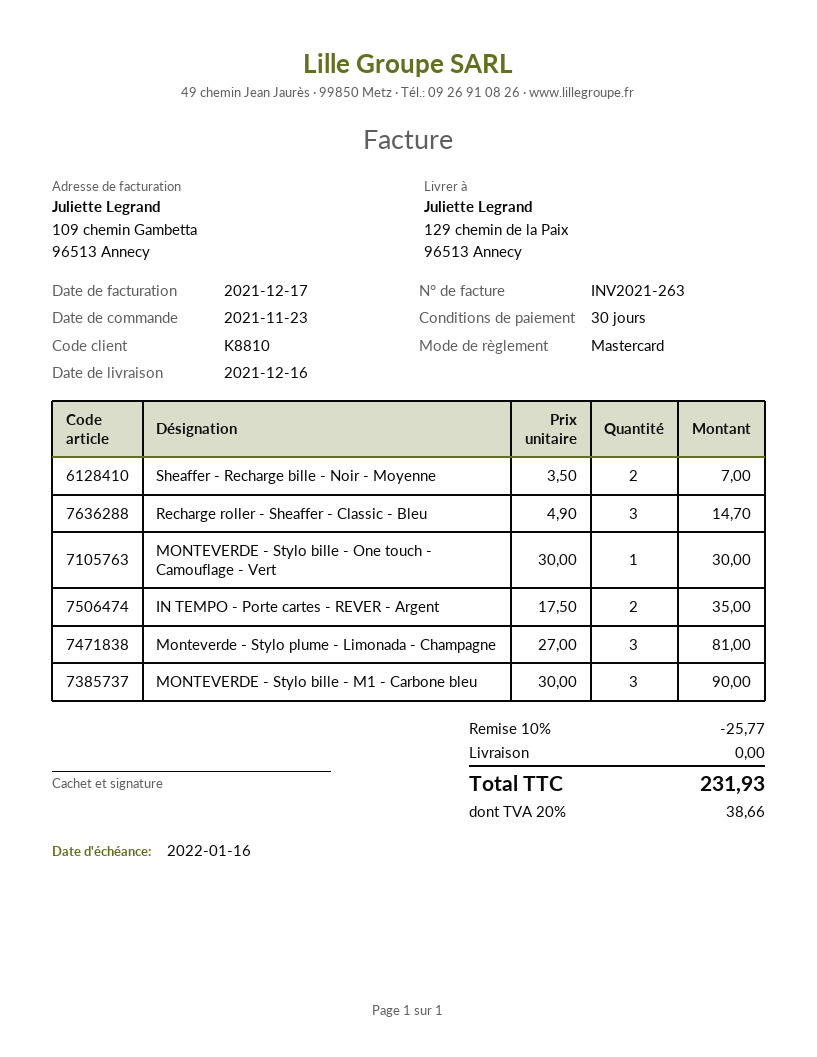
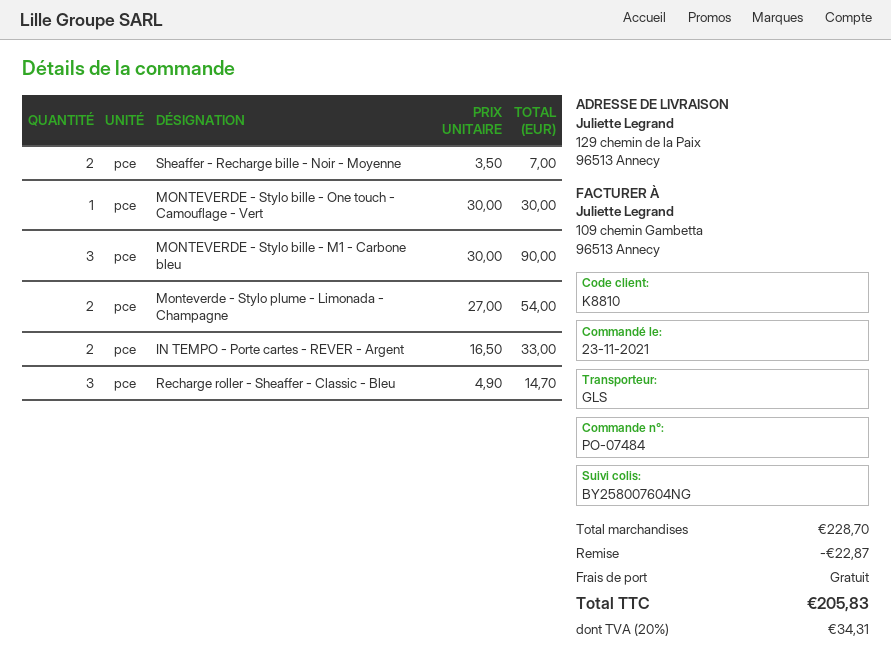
IN TEMPO - Porte cartes - REVER - Argent: 2 x 17.50 = 35.00 -> 2 x 16.50 = 33.00
Monteverde - Stylo plume - Limonada - Champagne: 3 x 27.00 = 81.00 -> 2 x 27.00 = 54.00
discount: 25.77 -> 22.87
tax: 20% = 38.66 -> 20% = 34.31
total: 231.93 -> 205.83

